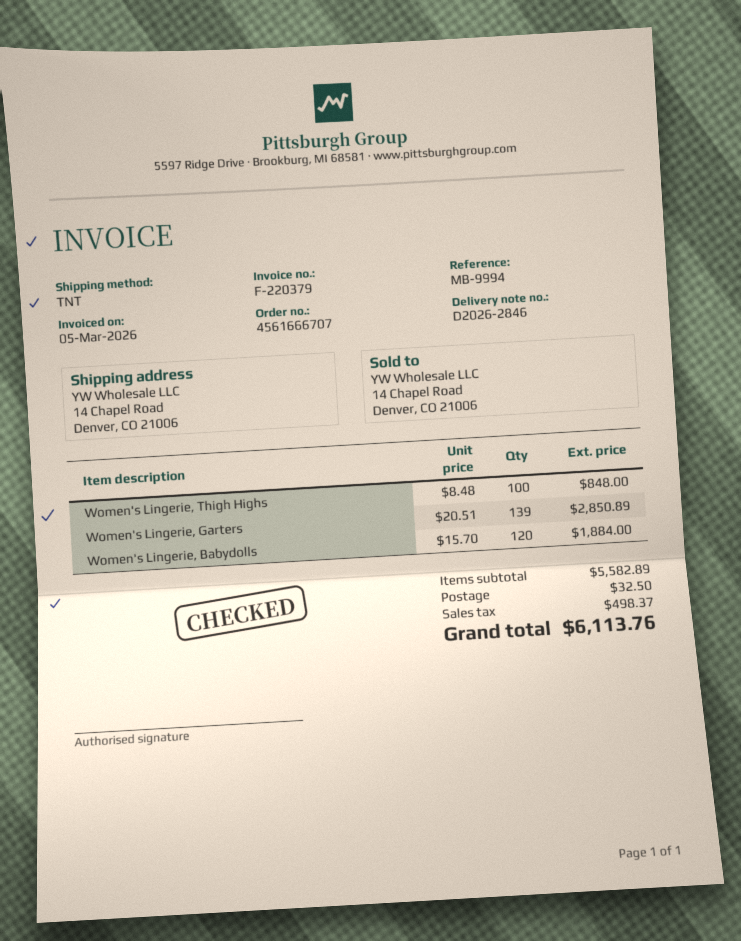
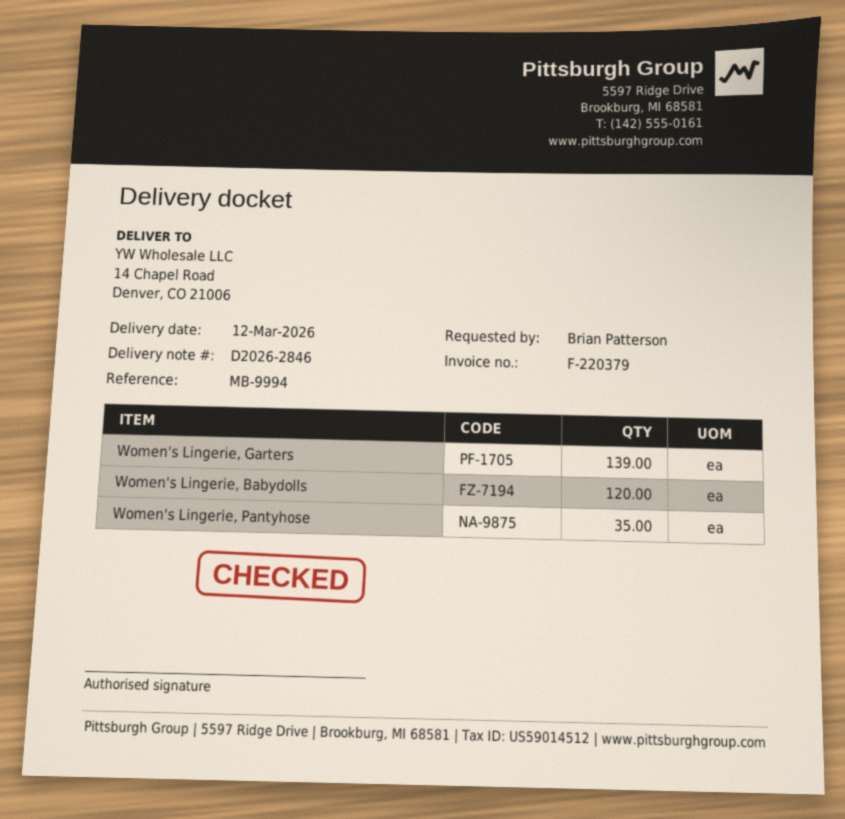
Women's Lingerie, Thigh Highs: 100 -> none
Women's Lingerie, Pantyhose: none -> 35

